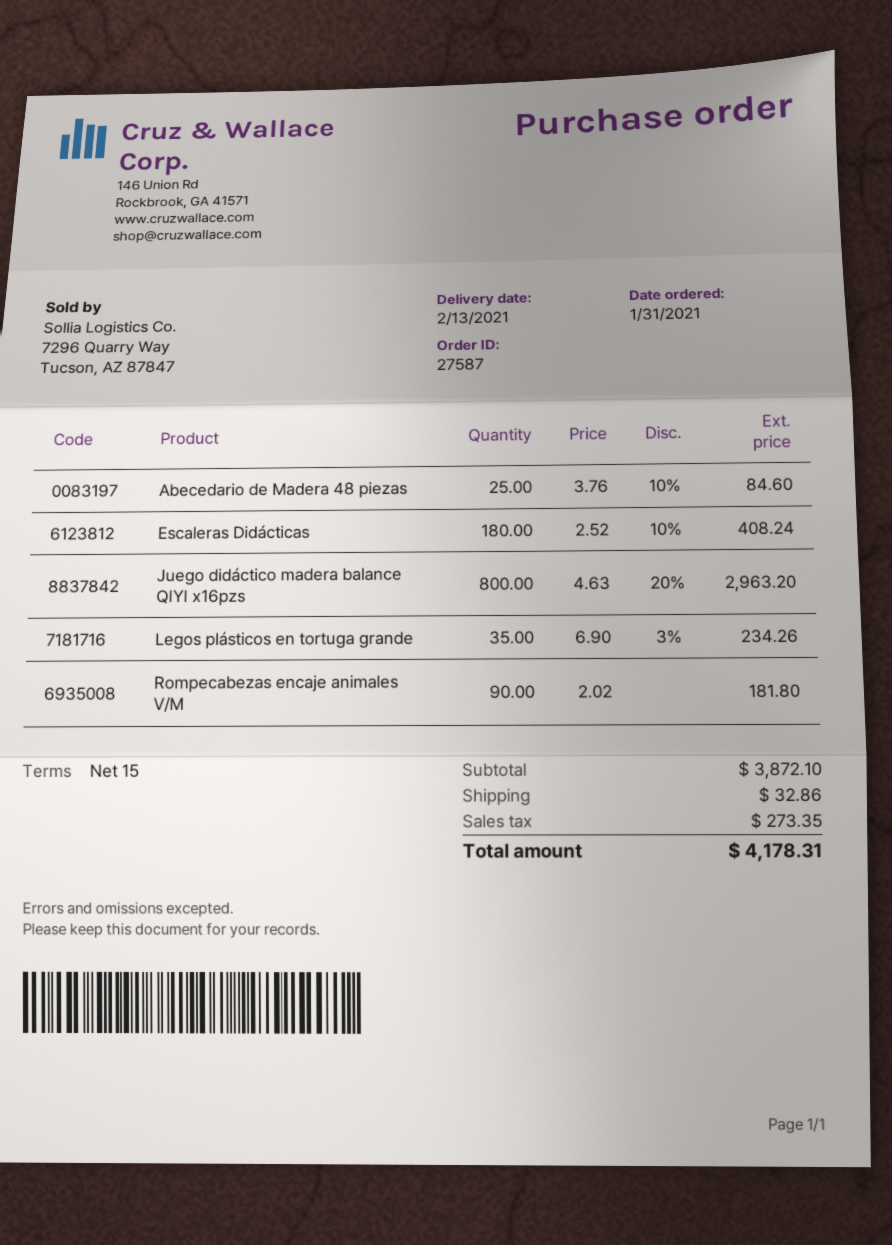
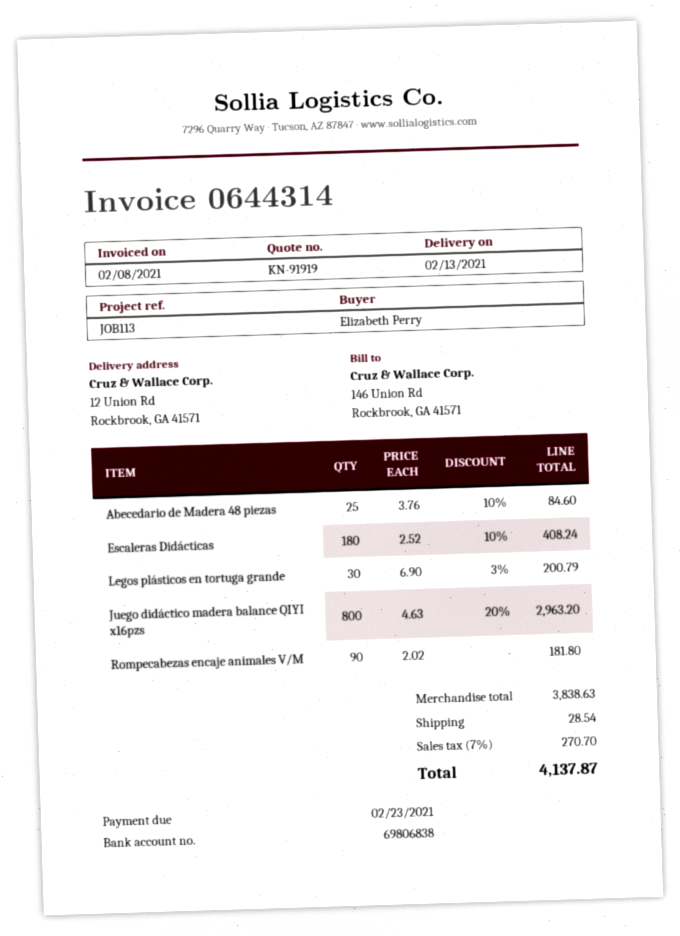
Legos plásticos en tortuga grande: 35 x 6.90 - 3% = 234.26 -> 30 x 6.90 - 3% = 200.79
subtotal: 3872.10 -> 3838.63
shipping: 32.86 -> 28.54
tax: 273.35 -> 270.70
total: 4178.31 -> 4137.87

